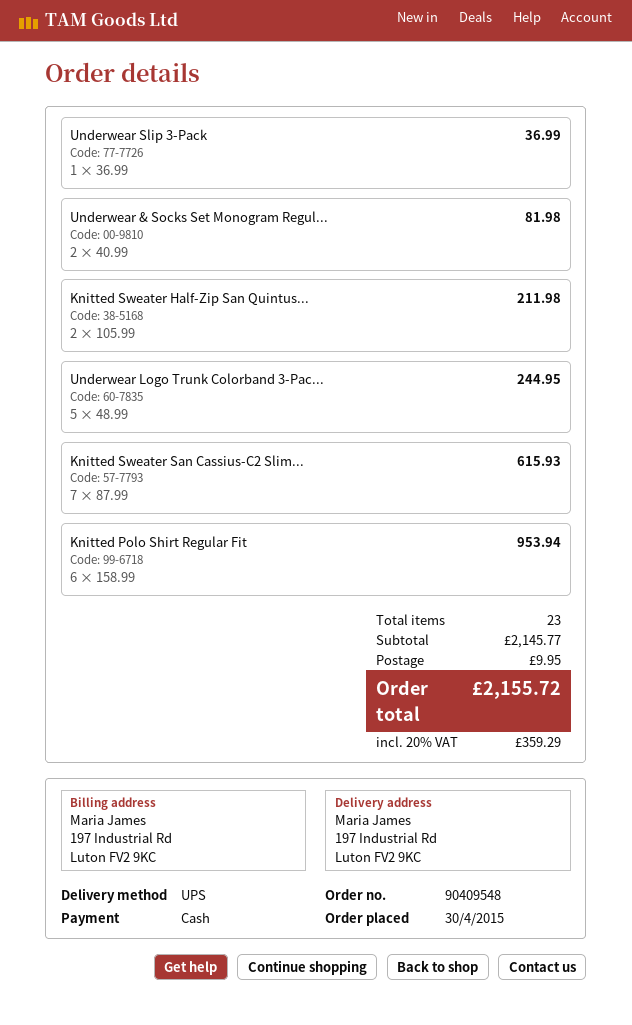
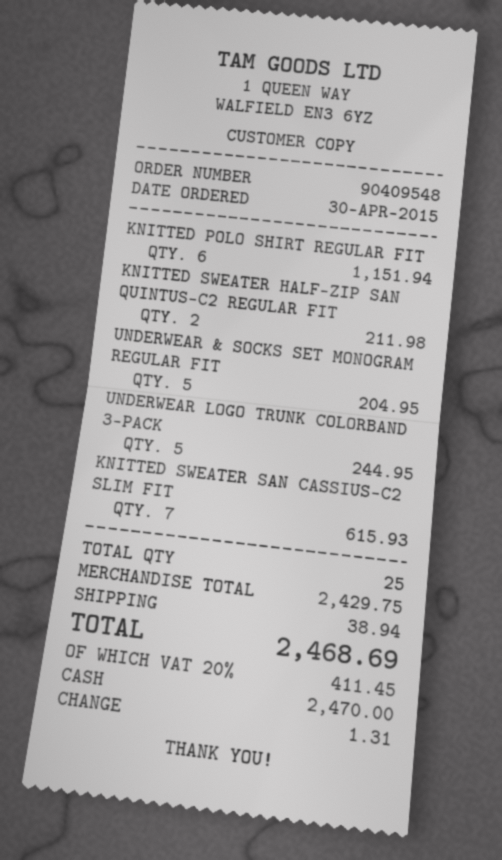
Underwear Slip 3-Pack: 1 for 36.99 -> none
Underwear & Socks Set Monogram Regul...: 2 for 81.98 -> 5 for 204.95
Knitted Polo Shirt Regular Fit: 6 for 953.94 -> 6 for 1151.94
total quantity: 23 -> 25
subtotal: 2145.77 -> 2429.75
shipping: 9.95 -> 38.94
tax: 20% = 359.29 -> 20% = 411.45
total: 2155.72 -> 2468.69

